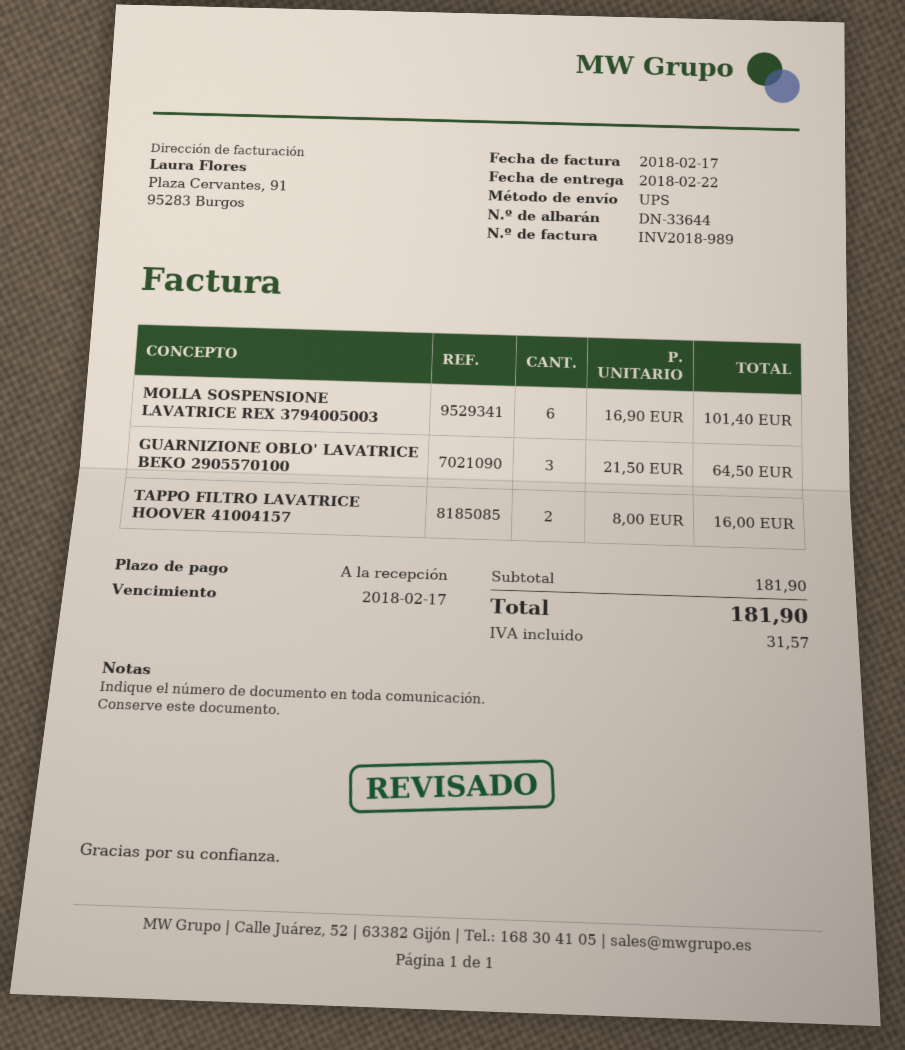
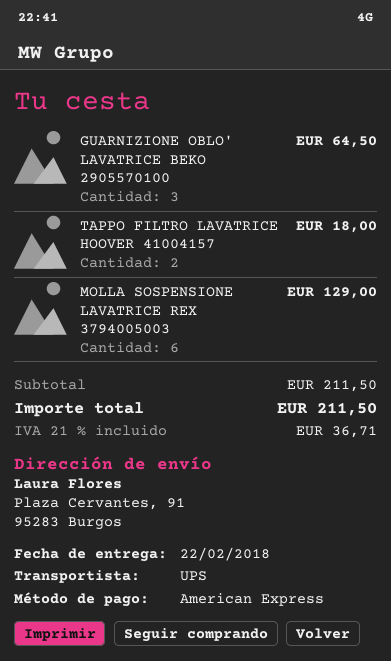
MOLLA SOSPENSIONE LAVATRICE REX 3794005003: 6 for 101.40 -> 6 for 129.00
TAPPO FILTRO LAVATRICE HOOVER 41004157: 2 for 16.00 -> 2 for 18.00
subtotal: 181.90 -> 211.50
tax: 31.57 -> 36.71
total: 181.90 -> 211.50

